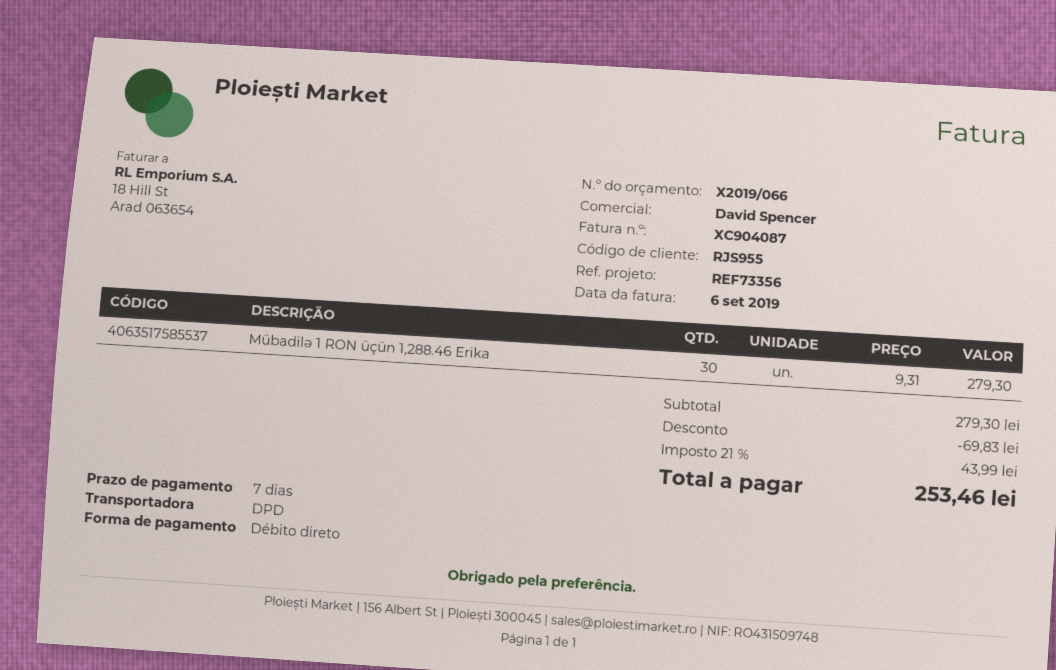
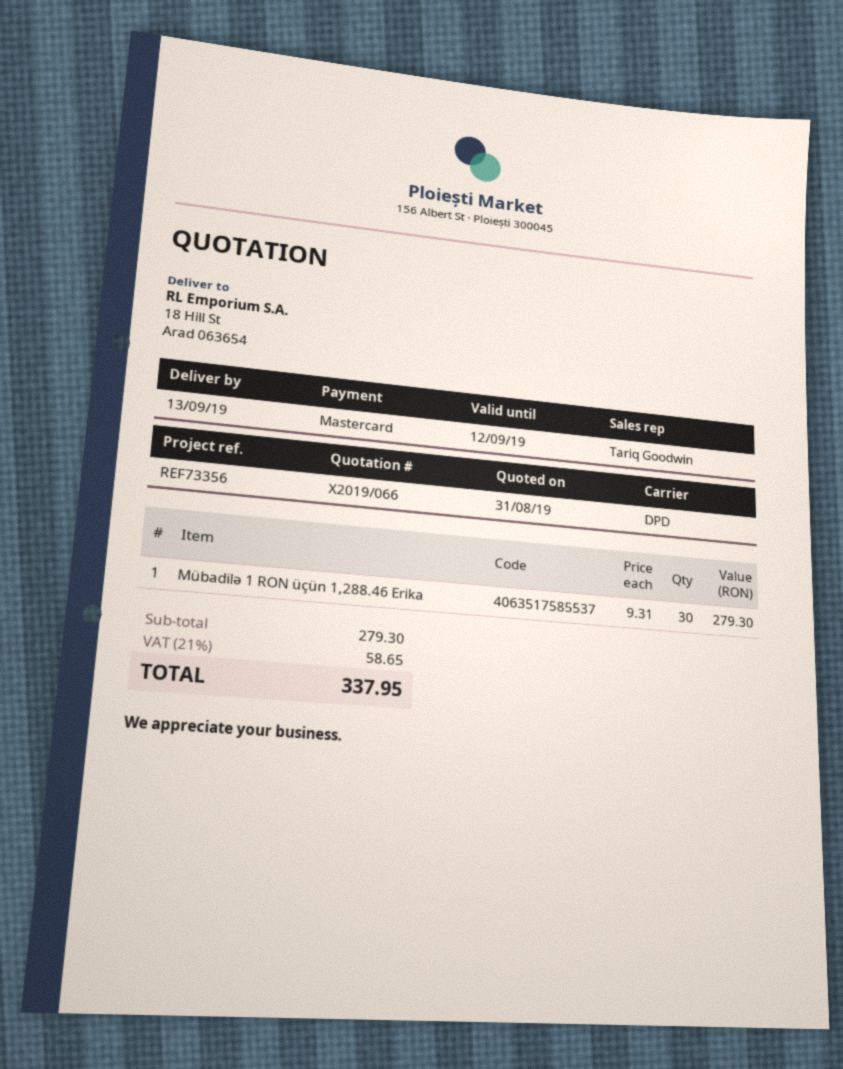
sales rep: David Spencer -> Tariq Goodwin
payment method: direct debit -> Mastercard
discount: 69.83 -> none
tax: 21% = 43.99 -> 21% = 58.65
total: 253.46 -> 337.95

